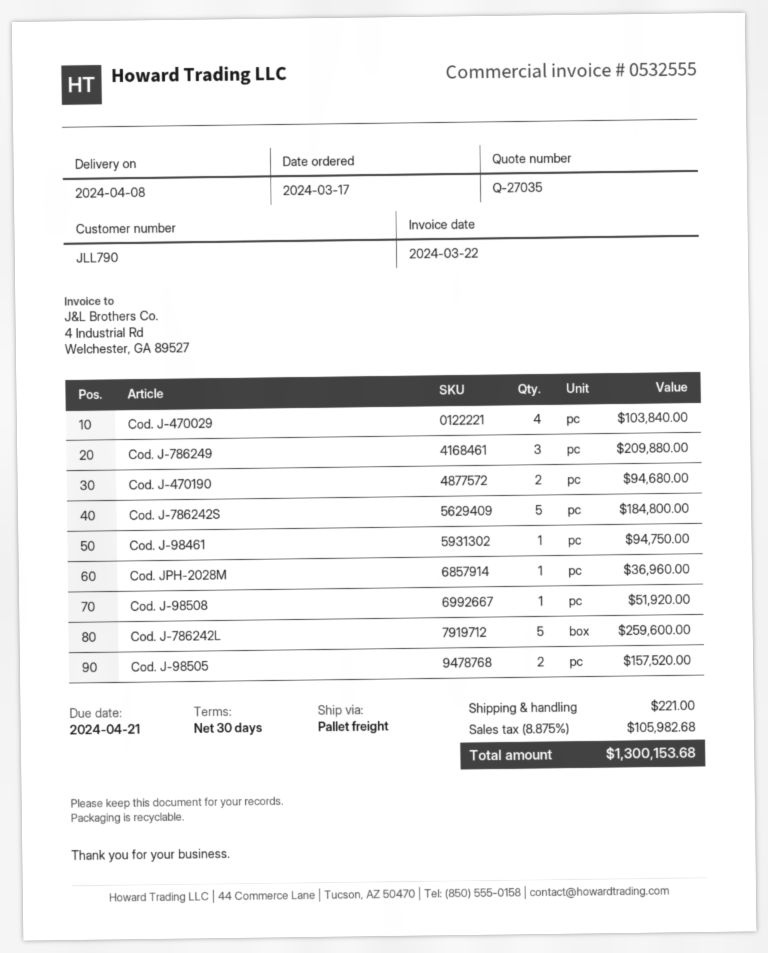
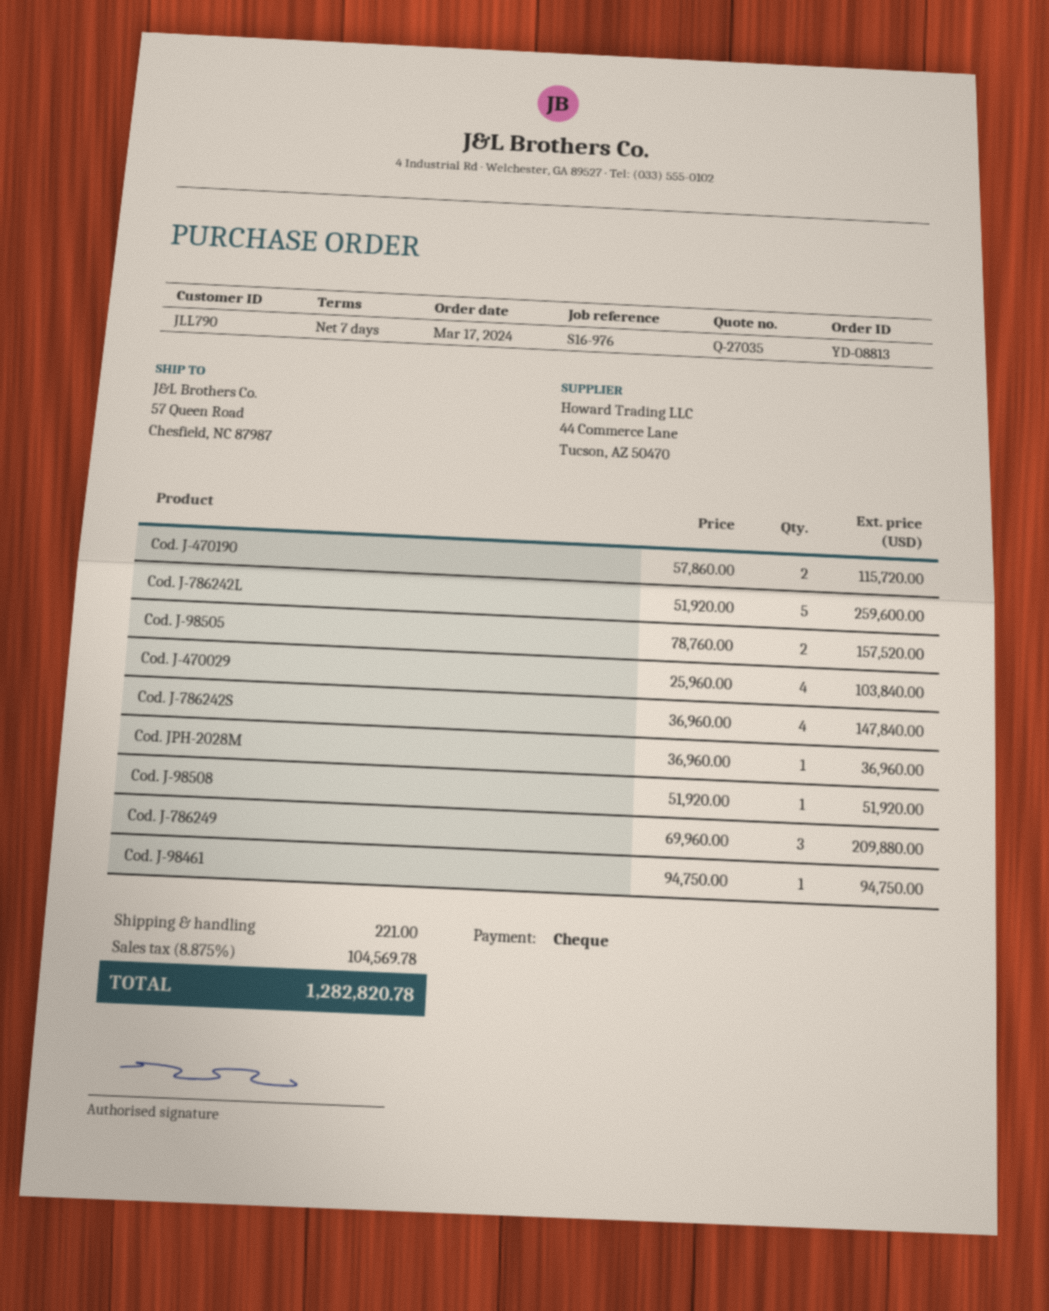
payment terms: 30 days -> 7 days
Cod. J-470190: 2 for 94680.00 -> 2 for 115720.00
Cod. J-786242S: 5 for 184800.00 -> 4 for 147840.00
tax: 8.875% = 105982.68 -> 8.875% = 104569.78
total: 1300153.68 -> 1282820.78

